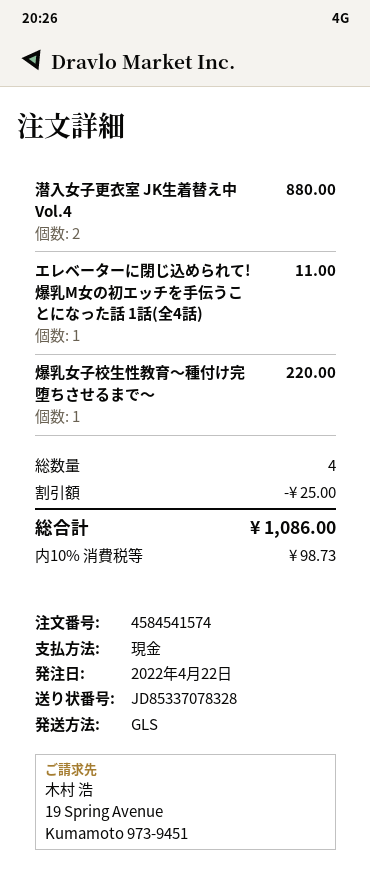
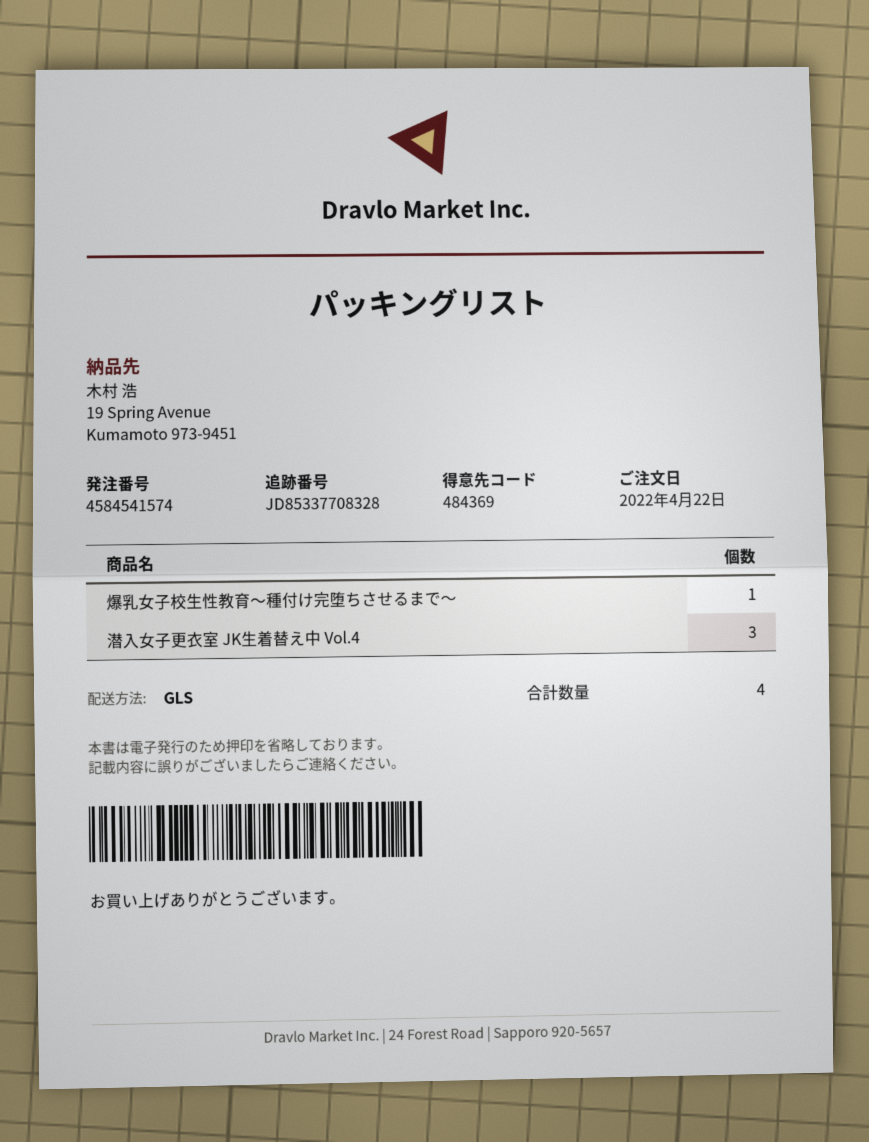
tracking number: JD85337078328 -> JD85337708328
潜入女子更衣室 JK生着替え中 Vol.4: 2 -> 3
エレベーターに閉じ込められて! 爆乳M女の初エッチを手伝うことになった話 1話(全4話): 1 -> none

